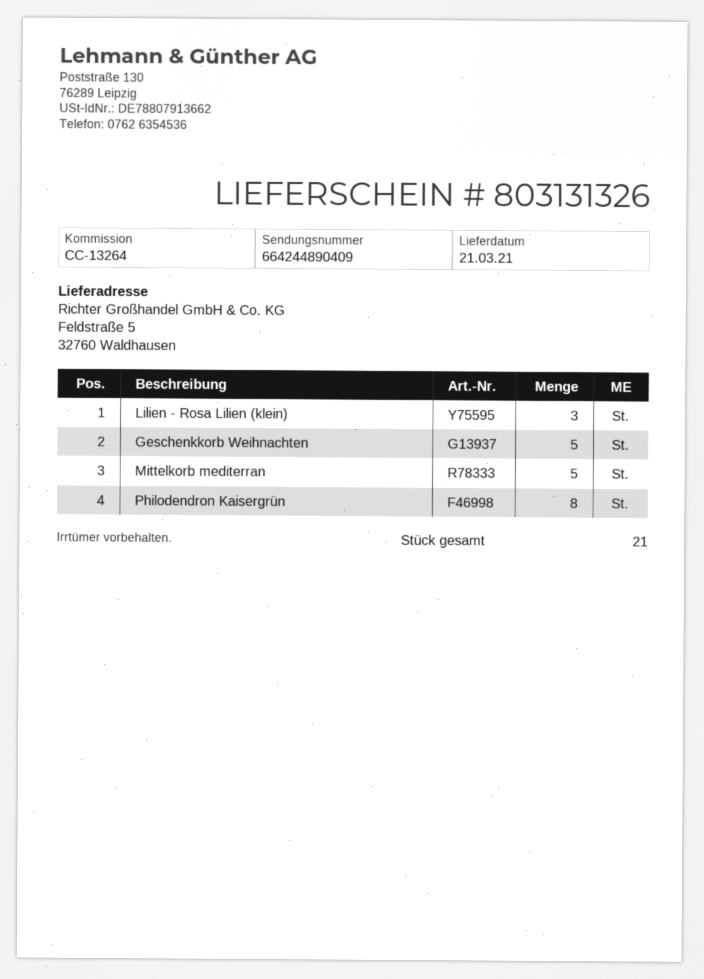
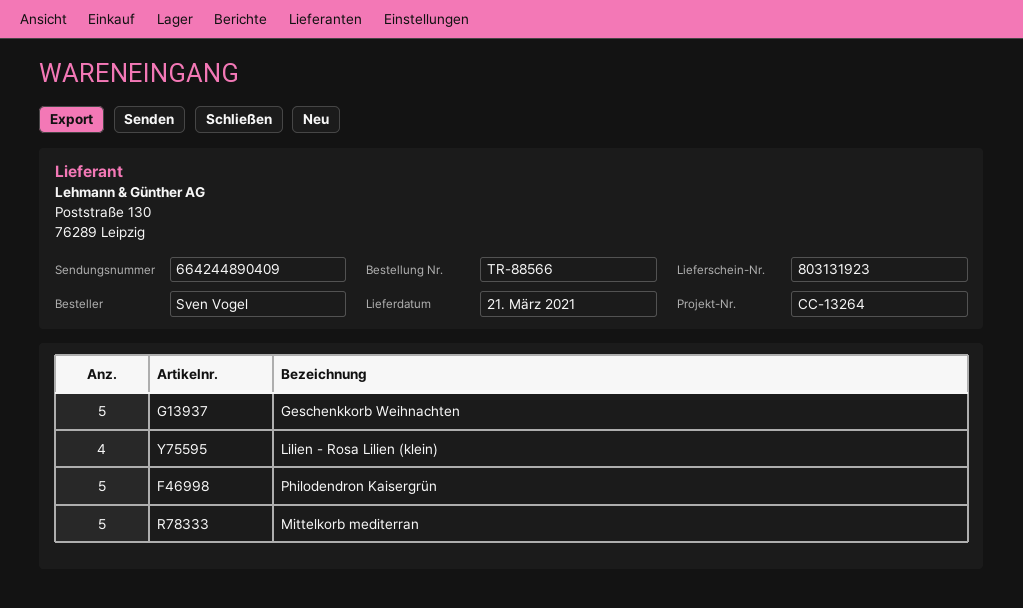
delivery note number: 803131326 -> 803131923
Lilien - Rosa Lilien (klein): 3 -> 4
Philodendron Kaisergrün: 8 -> 5

